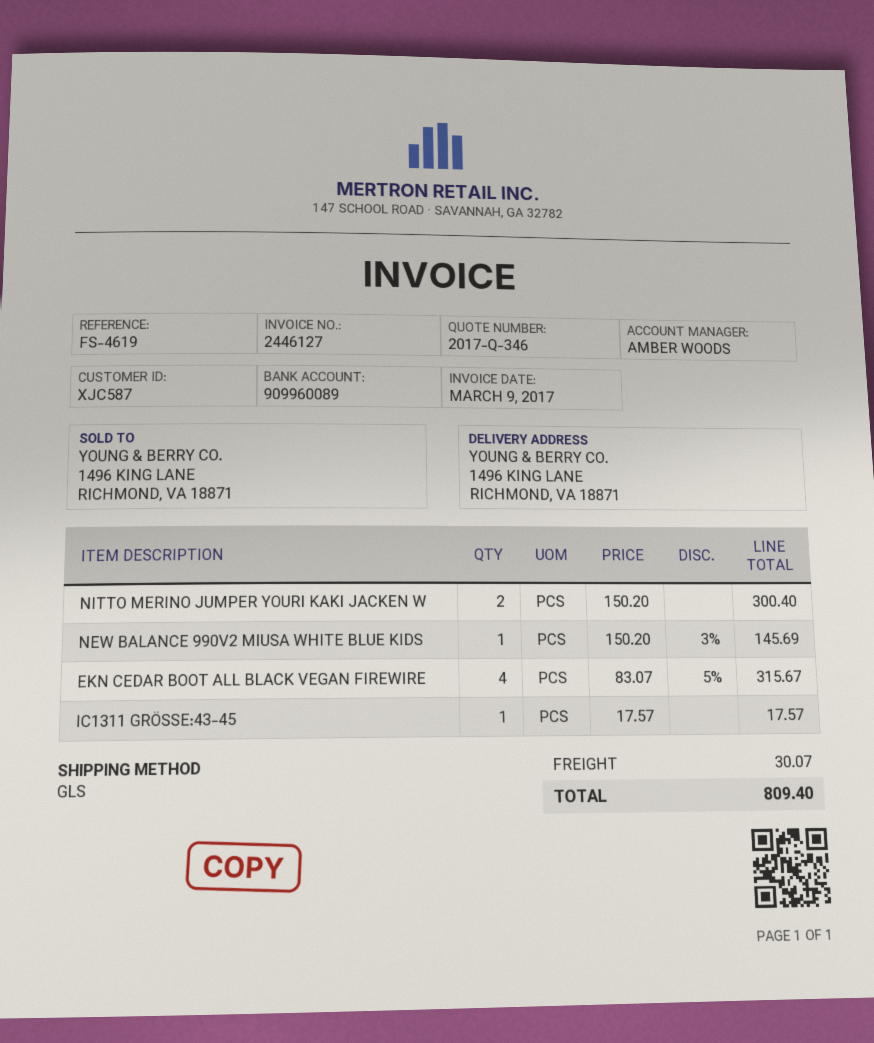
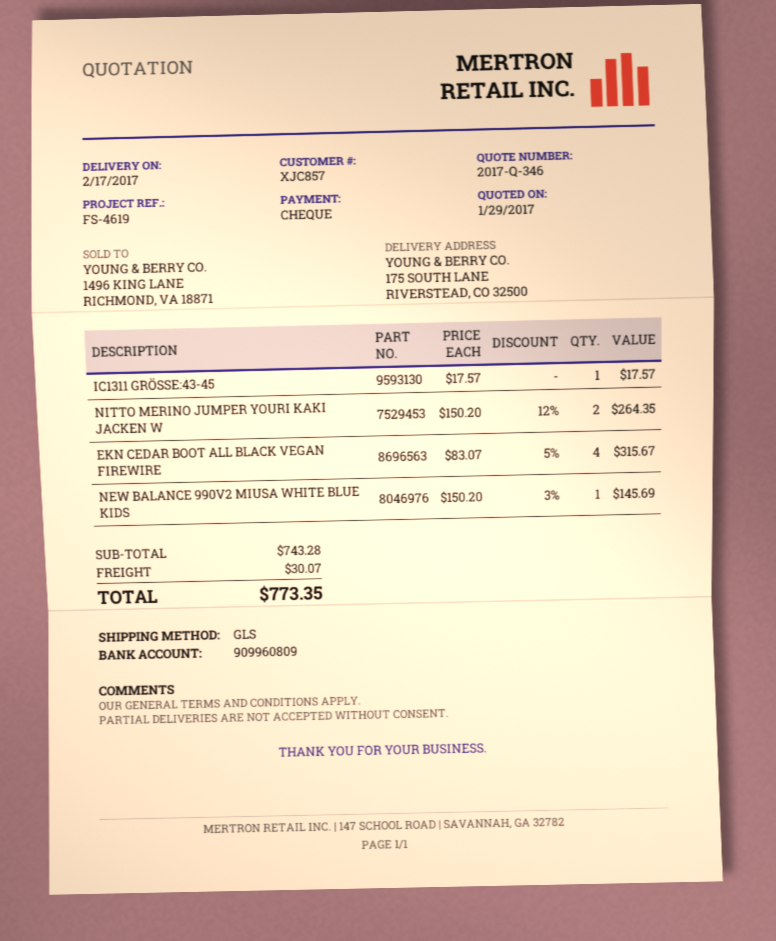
customer number: XJC587 -> XJC857
bank account: 909960089 -> 909960809
ship to: 1496 KING LANE, RICHMOND, VA 18871 -> 175 SOUTH LANE, RIVERSTEAD, CO 32500
NITTO MERINO JUMPER YOURI KAKI JACKEN W: 2 x 150.20 = 300.40 -> 2 x 150.20 - 12% = 264.35
total: 809.40 -> 773.35

